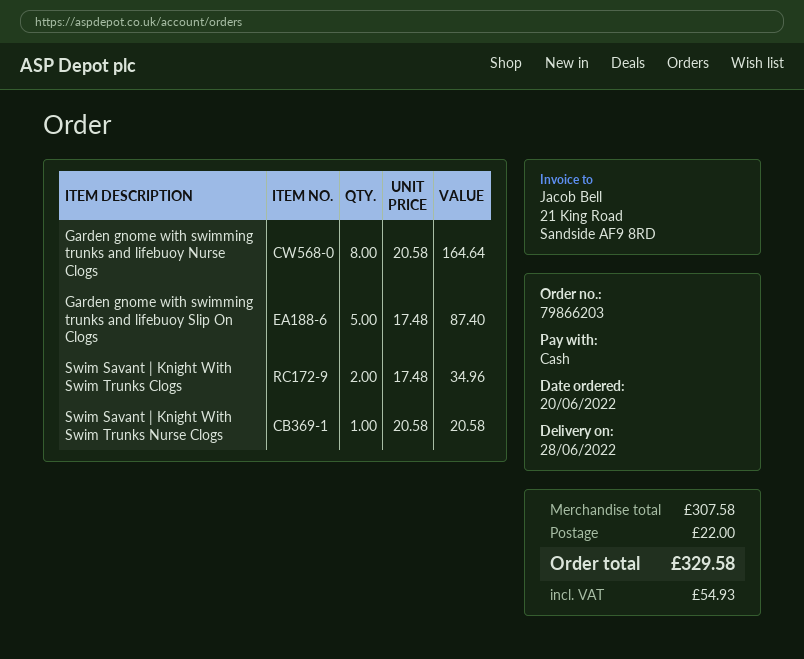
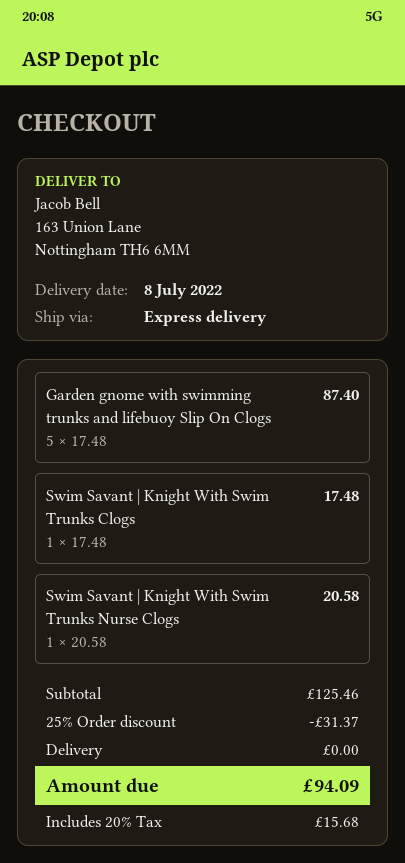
delivery date: 2022-06-28 -> 2022-07-08
Garden gnome with swimming trunks and lifebuoy Nurse Clogs: 8 x 20.58 = 164.64 -> none
Swim Savant | Knight With Swim Trunks Clogs: 2 x 17.48 = 34.96 -> 1 x 17.48 = 17.48
subtotal: 307.58 -> 125.46
discount: none -> 25% = 31.37
shipping: 22.00 -> 0.00
tax: 54.93 -> 15.68
total: 329.58 -> 94.09

